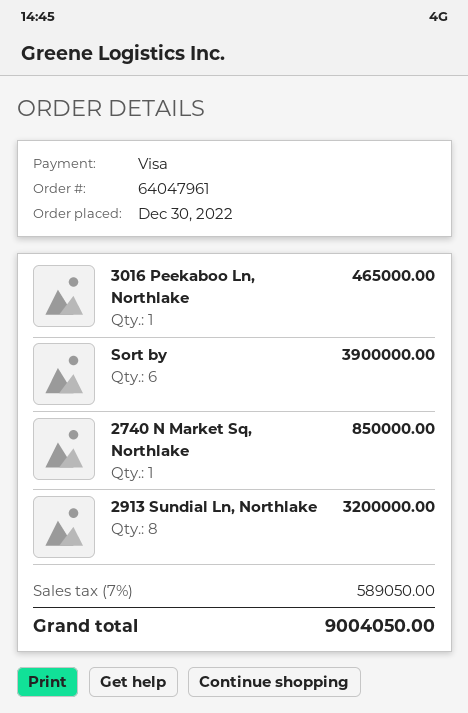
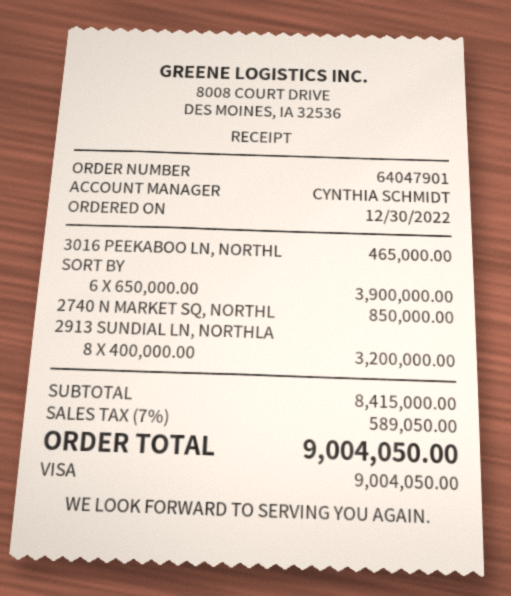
order number: 64047961 -> 64047901

